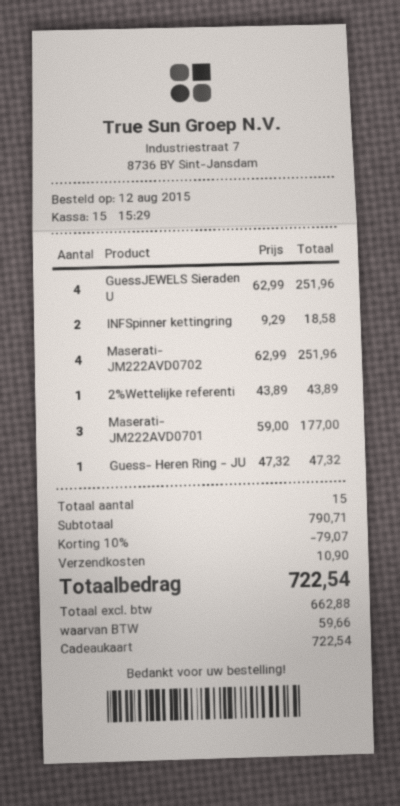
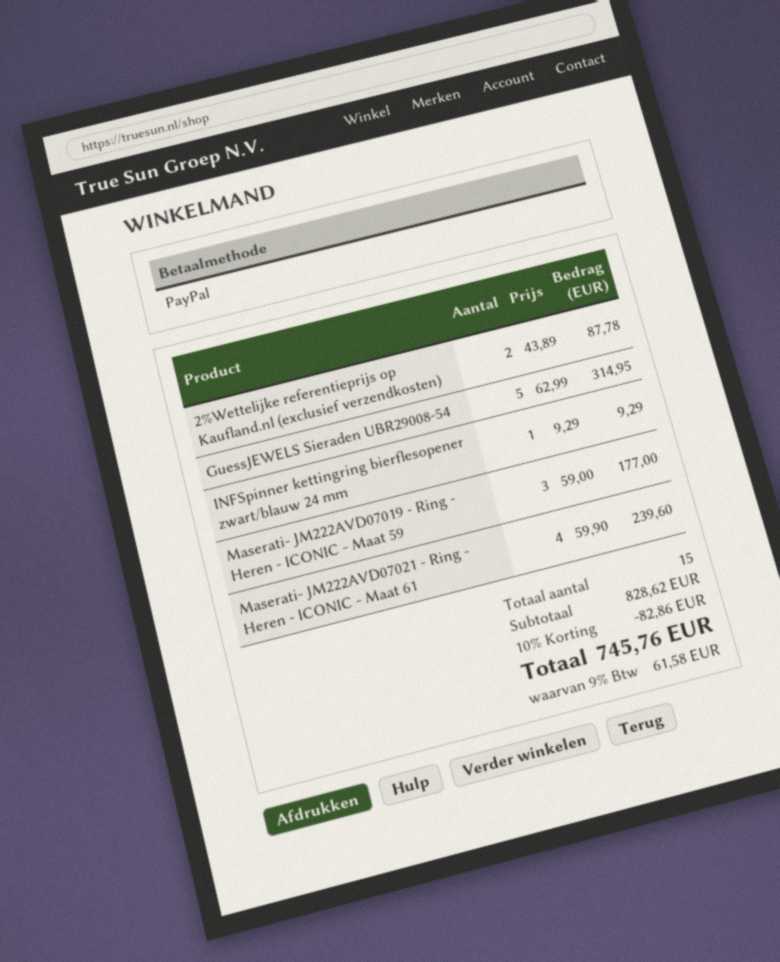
payment method: gift card -> PayPal
GuessJEWELS Sieraden U: 4 x 62.99 = 251.96 -> 5 x 62.99 = 314.95
INFSpinner kettingring: 2 x 9.29 = 18.58 -> 1 x 9.29 = 9.29
Maserati- JM222AVD0702: 4 x 62.99 = 251.96 -> 4 x 59.90 = 239.60
2%Wettelijke referenti: 1 x 43.89 = 43.89 -> 2 x 43.89 = 87.78
Guess- Heren Ring - JU: 1 x 47.32 = 47.32 -> none
subtotal: 790.71 -> 828.62
discount: 10% = 79.07 -> 10% = 82.86
shipping: 10.90 -> none
tax: 59.66 -> 61.58
total: 722.54 -> 745.76

